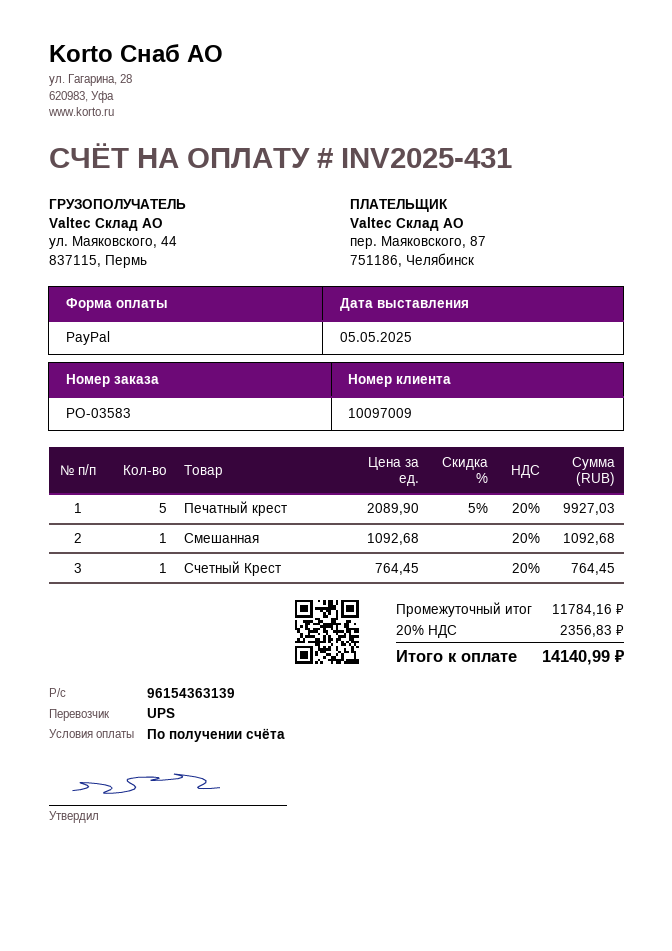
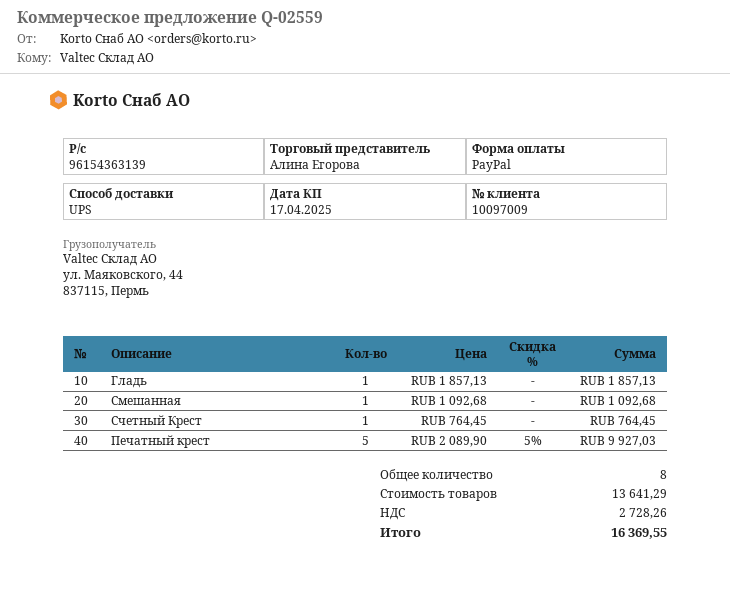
Гладь: none -> 1 x 1857.13 = 1857.13
subtotal: 11784.16 -> 13641.29
tax: 2356.83 -> 2728.26
total: 14140.99 -> 16369.55

